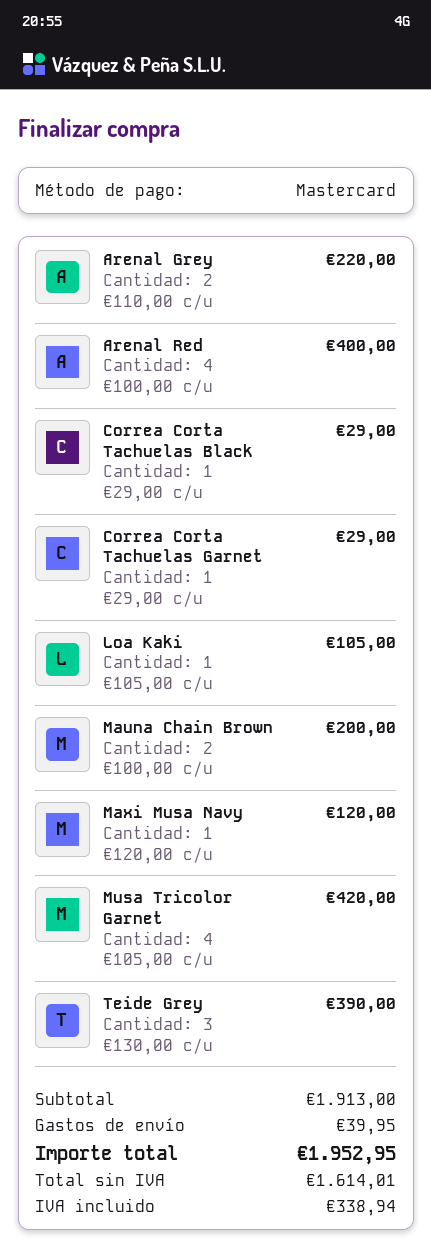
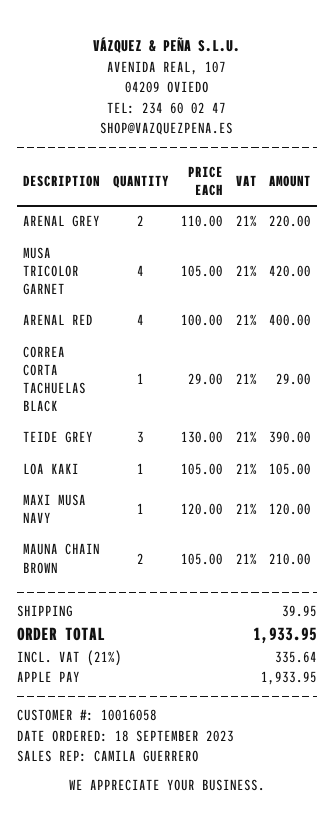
payment method: Mastercard -> Apple Pay
Correa Corta Tachuelas Garnet: 1 x 29.00 = 29.00 -> none
Mauna Chain Brown: 2 x 100.00 = 200.00 -> 2 x 105.00 = 210.00
tax: 338.94 -> 335.64
total: 1952.95 -> 1933.95

